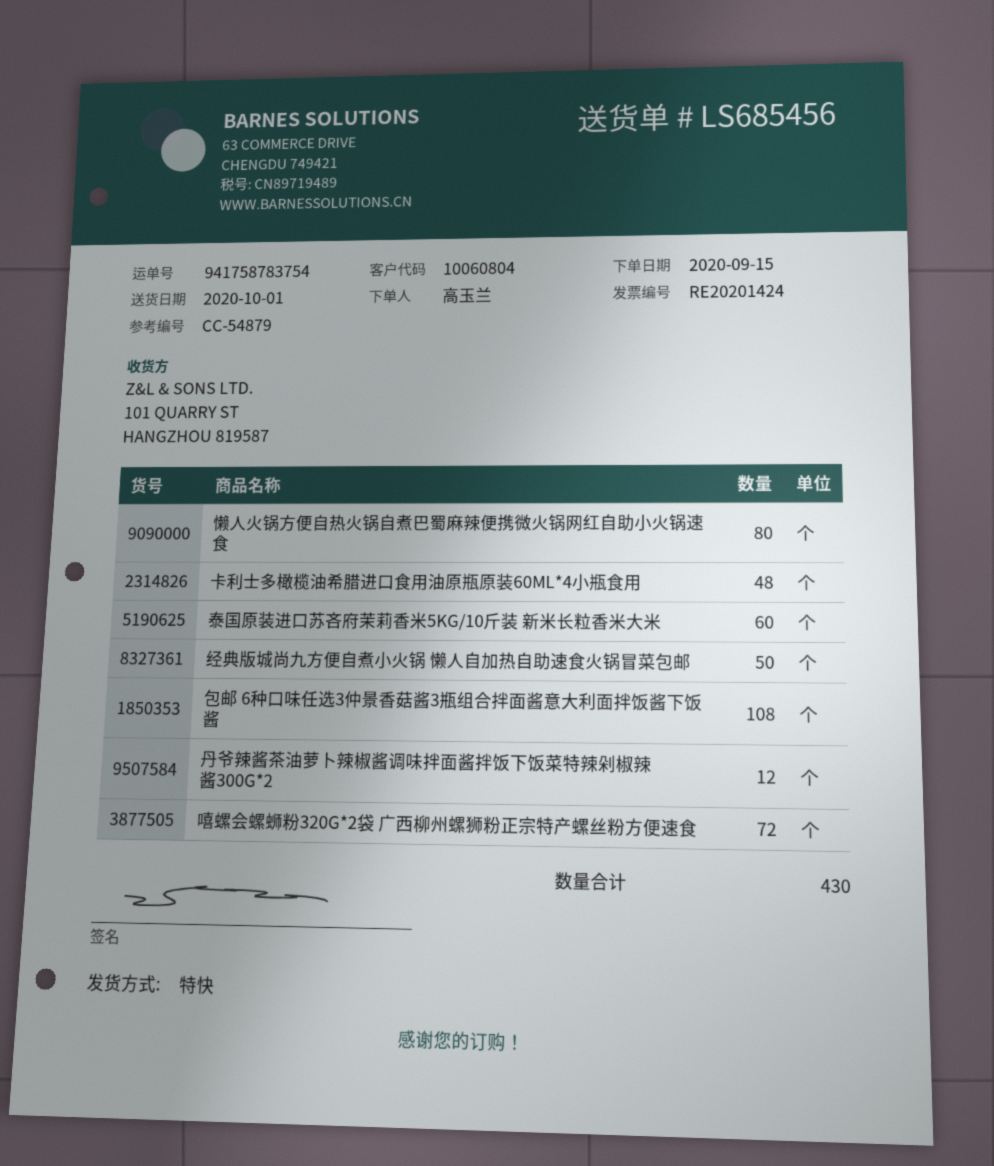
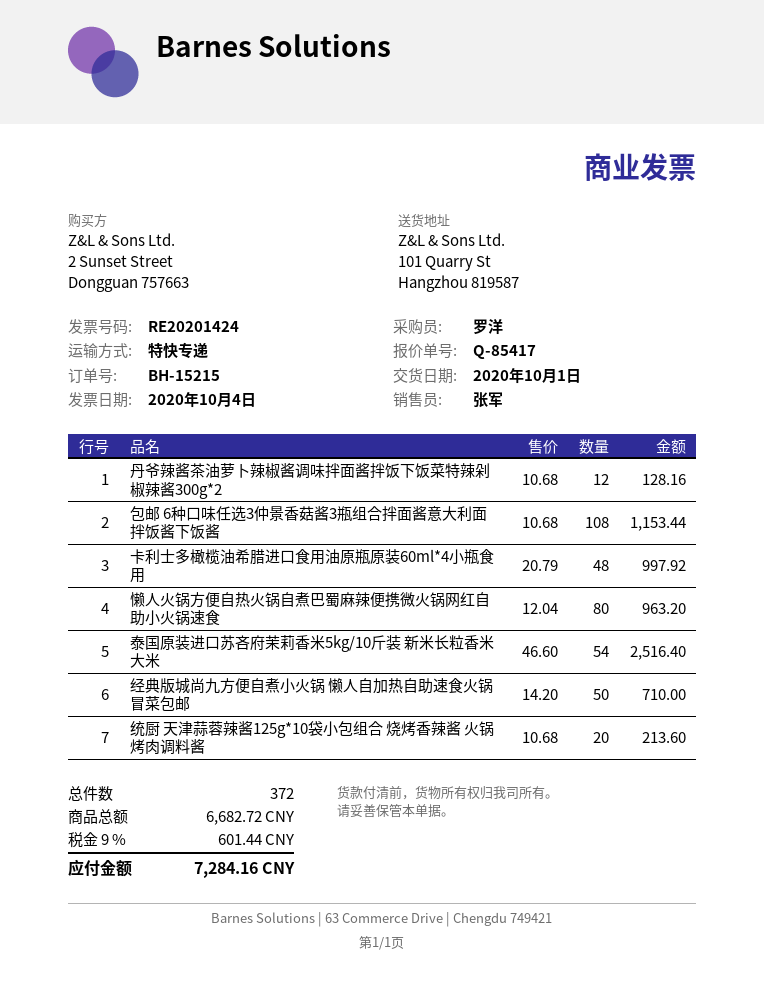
ordered by: 高玉兰 -> 罗洋
泰国原装进口苏吝府茉莉香米5KG/10斤装 新米长粒香米大米: 60 -> 54
嘻螺会螺蛳粉320G*2袋 广西柳州螺狮粉正宗特产螺丝粉方便速食: 72 -> none
统厨 天津蒜蓉辣酱125g*10袋小包组合 烧烤香辣酱 火锅烤肉调料酱: none -> 20
total quantity: 430 -> 372

